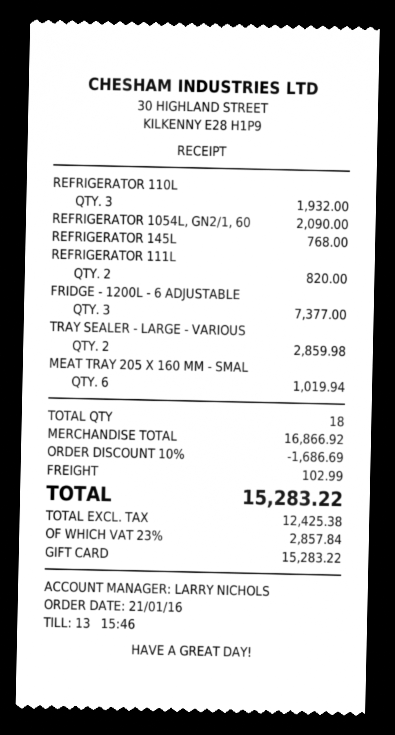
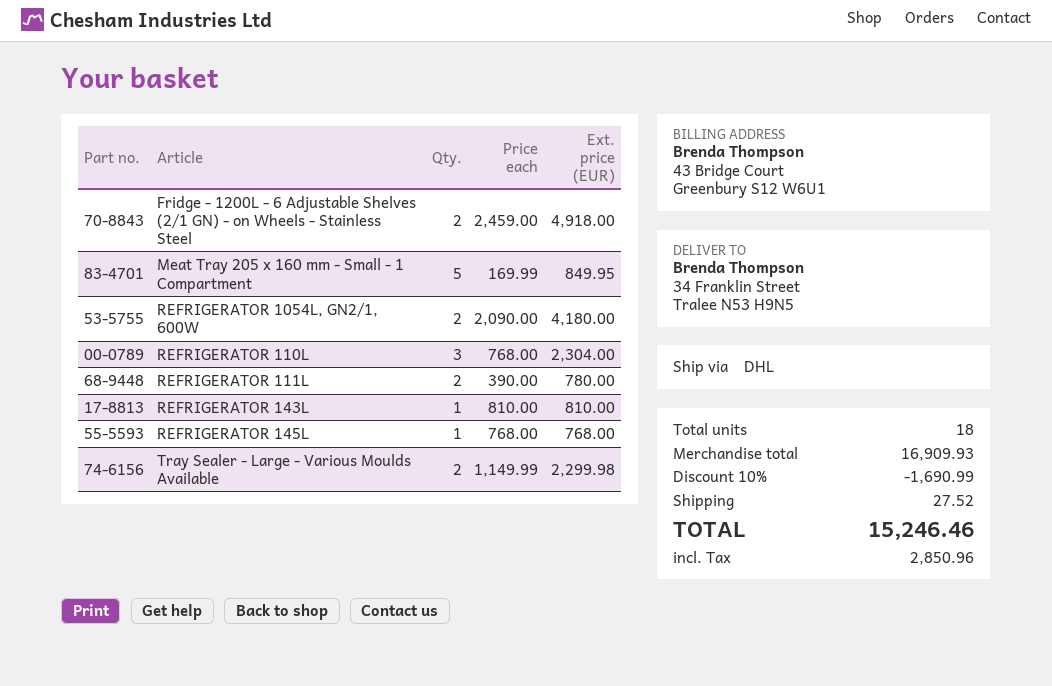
REFRIGERATOR 110L: 3 for 1932.00 -> 3 for 2304.00
REFRIGERATOR 1054L, GN2/1, 60: 1 for 2090.00 -> 2 for 4180.00
REFRIGERATOR 111L: 2 for 820.00 -> 2 for 780.00
FRIDGE - 1200L - 6 ADJUSTABLE: 3 for 7377.00 -> 2 for 4918.00
TRAY SEALER - LARGE - VARIOUS: 2 for 2859.98 -> 2 for 2299.98
MEAT TRAY 205 X 160 MM - SMAL: 6 for 1019.94 -> 5 for 849.95
REFRIGERATOR 143L: none -> 1 for 810.00
subtotal: 16866.92 -> 16909.93
discount: 10% = 1686.69 -> 10% = 1690.99
shipping: 102.99 -> 27.52
tax: 2857.84 -> 2850.96
total: 15283.22 -> 15246.46

